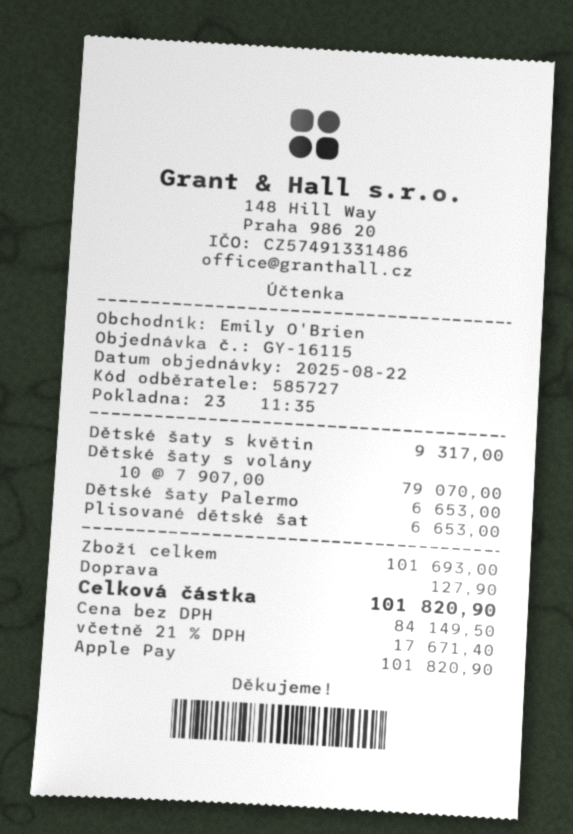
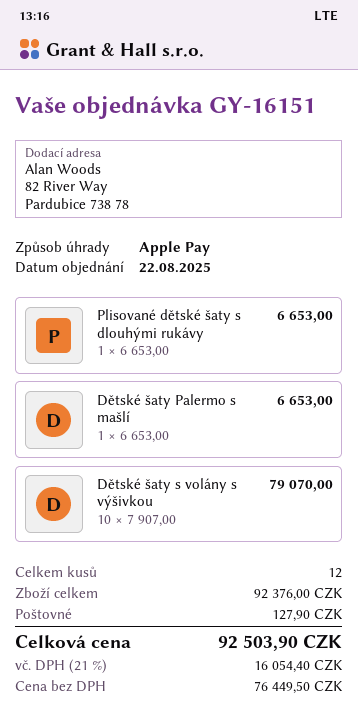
order number: GY-16115 -> GY-16151
Dětské šaty s květin: 1 x 9317.00 = 9317.00 -> none
subtotal: 101693.00 -> 92376.00
net: 84149.50 -> 76449.50
tax: 21% = 17671.40 -> 21% = 16054.40
total: 101820.90 -> 92503.90

